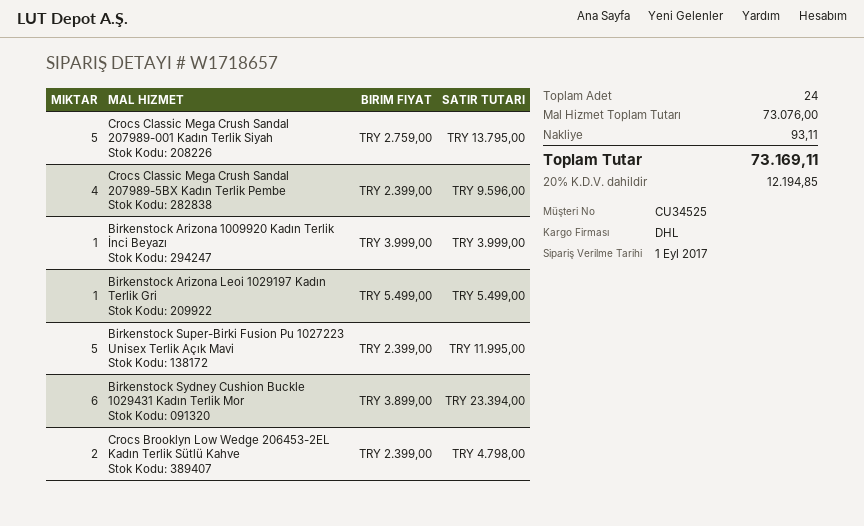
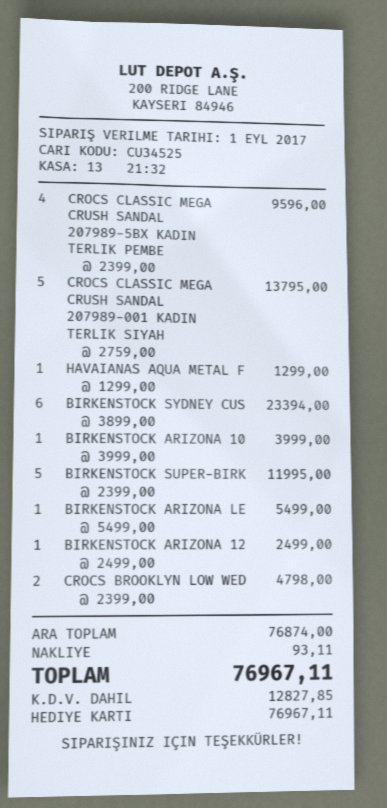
HAVAIANAS AQUA METAL F: none -> 1 x 1299.00 = 1299.00
BIRKENSTOCK ARIZONA 12: none -> 1 x 2499.00 = 2499.00
subtotal: 73076.00 -> 76874.00
tax: 12194.85 -> 12827.85
total: 73169.11 -> 76967.11

